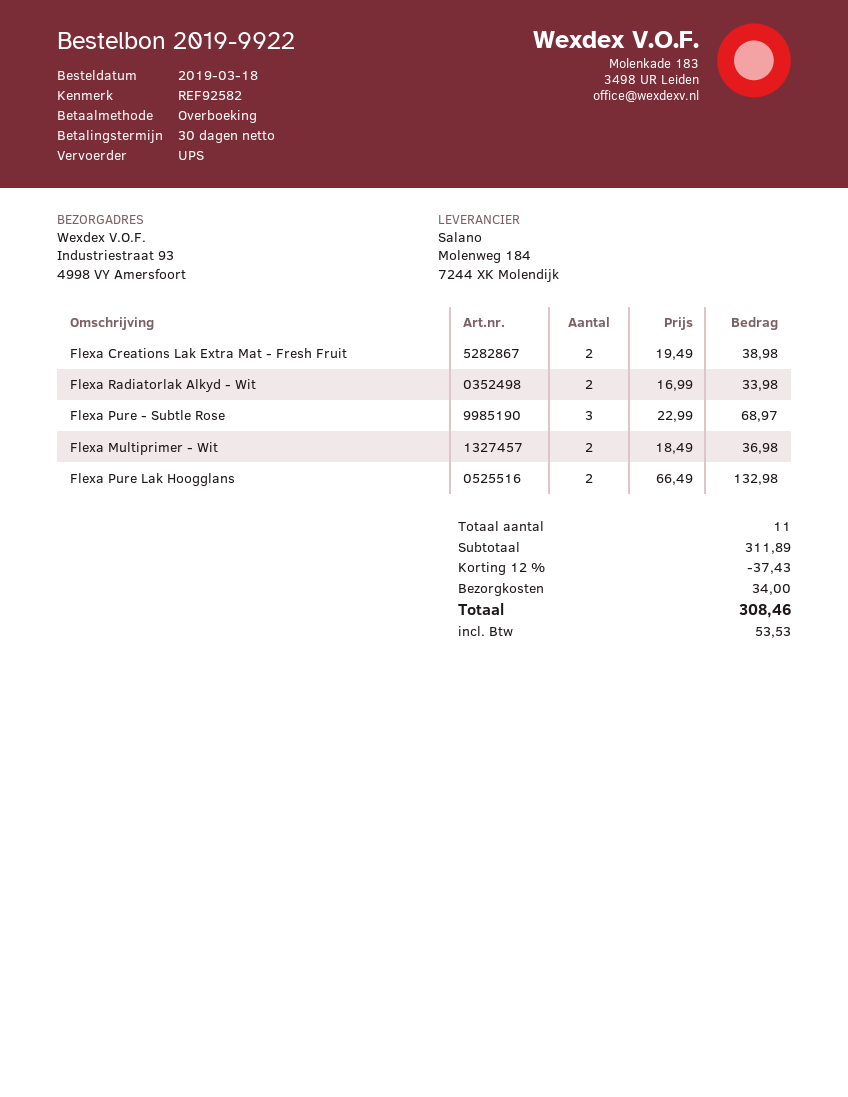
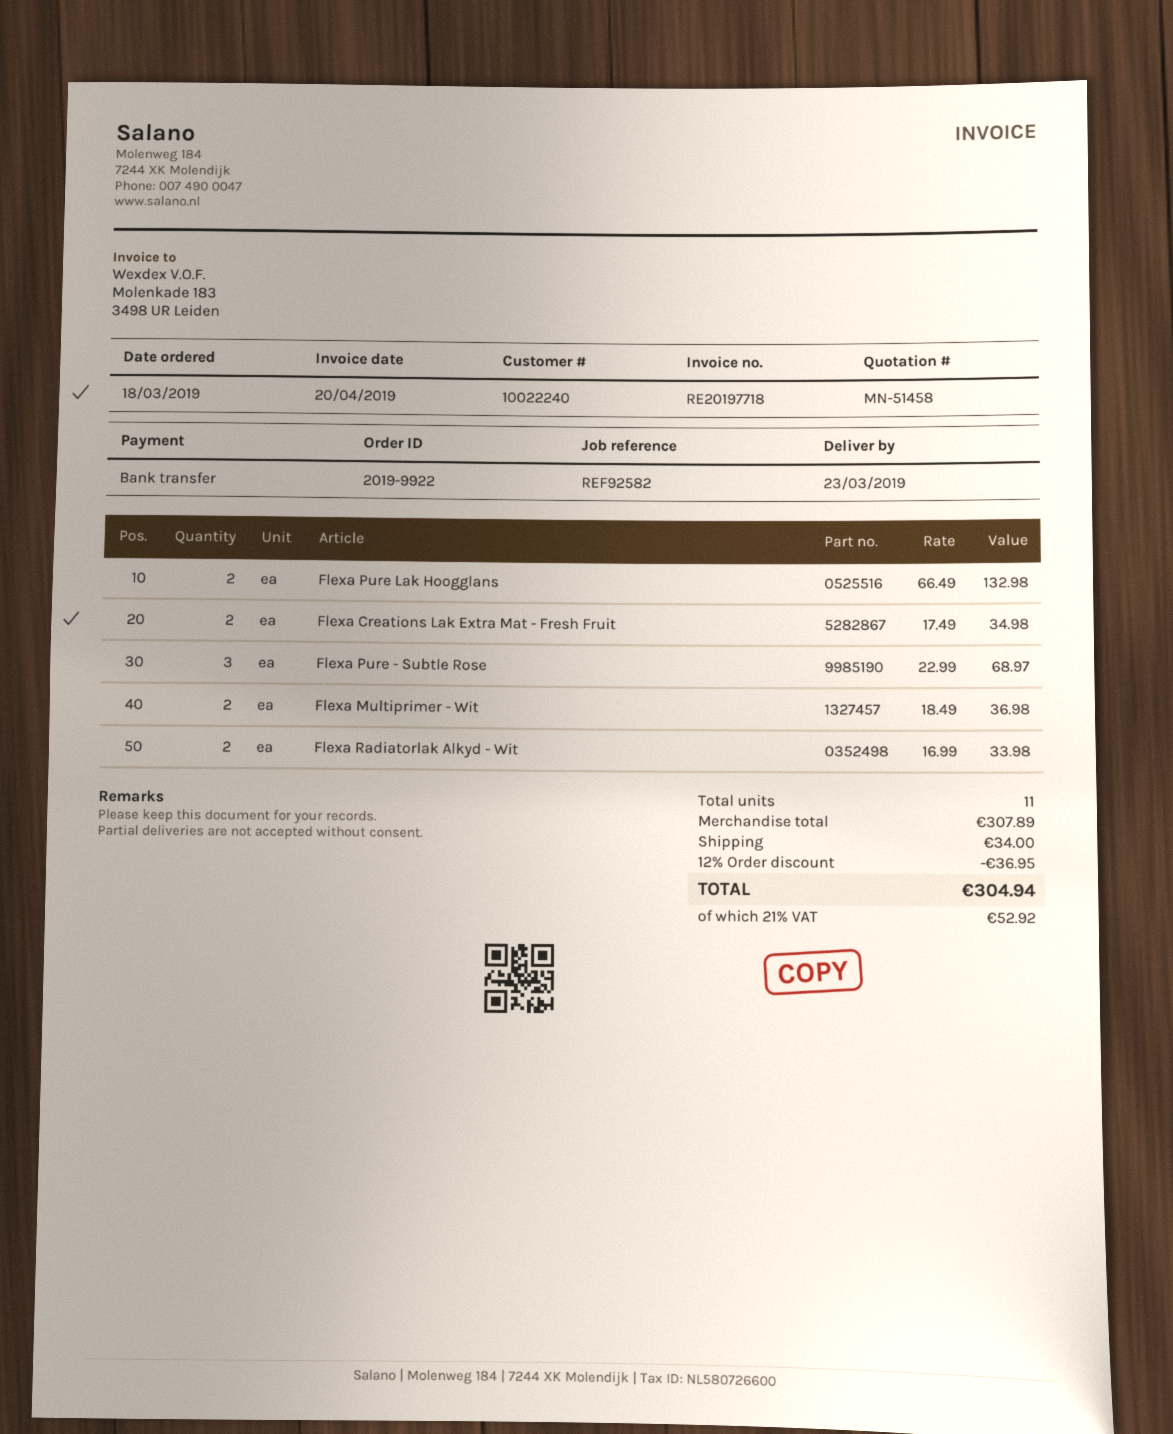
Flexa Creations Lak Extra Mat - Fresh Fruit: 2 x 19.49 = 38.98 -> 2 x 17.49 = 34.98
subtotal: 311.89 -> 307.89
discount: 12% = 37.43 -> 12% = 36.95
tax: 53.53 -> 52.92
total: 308.46 -> 304.94

